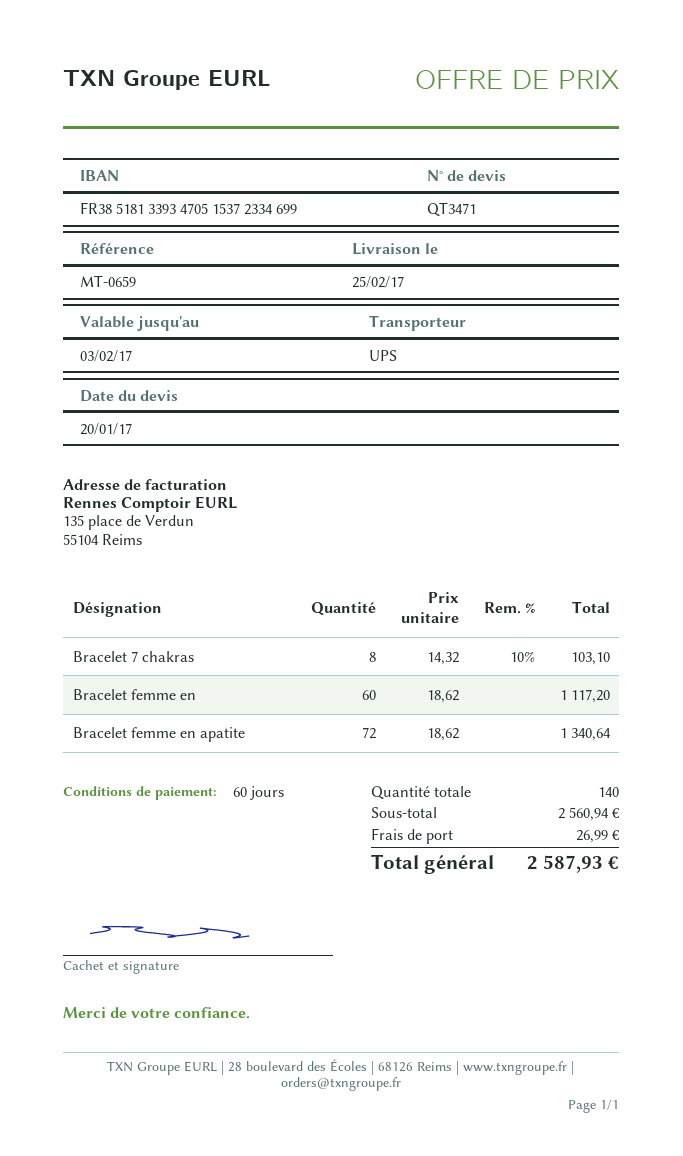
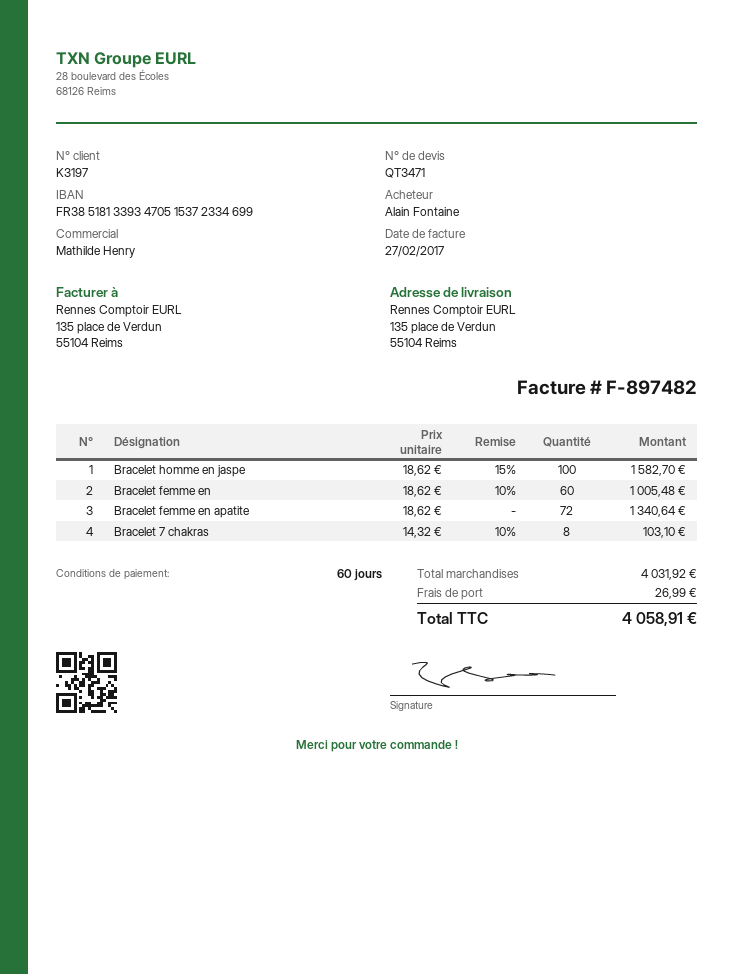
Bracelet femme en: 60 x 18.62 = 1117.20 -> 60 x 18.62 - 10% = 1005.48
Bracelet homme en jaspe: none -> 100 x 18.62 - 15% = 1582.70
subtotal: 2560.94 -> 4031.92
total: 2587.93 -> 4058.91

